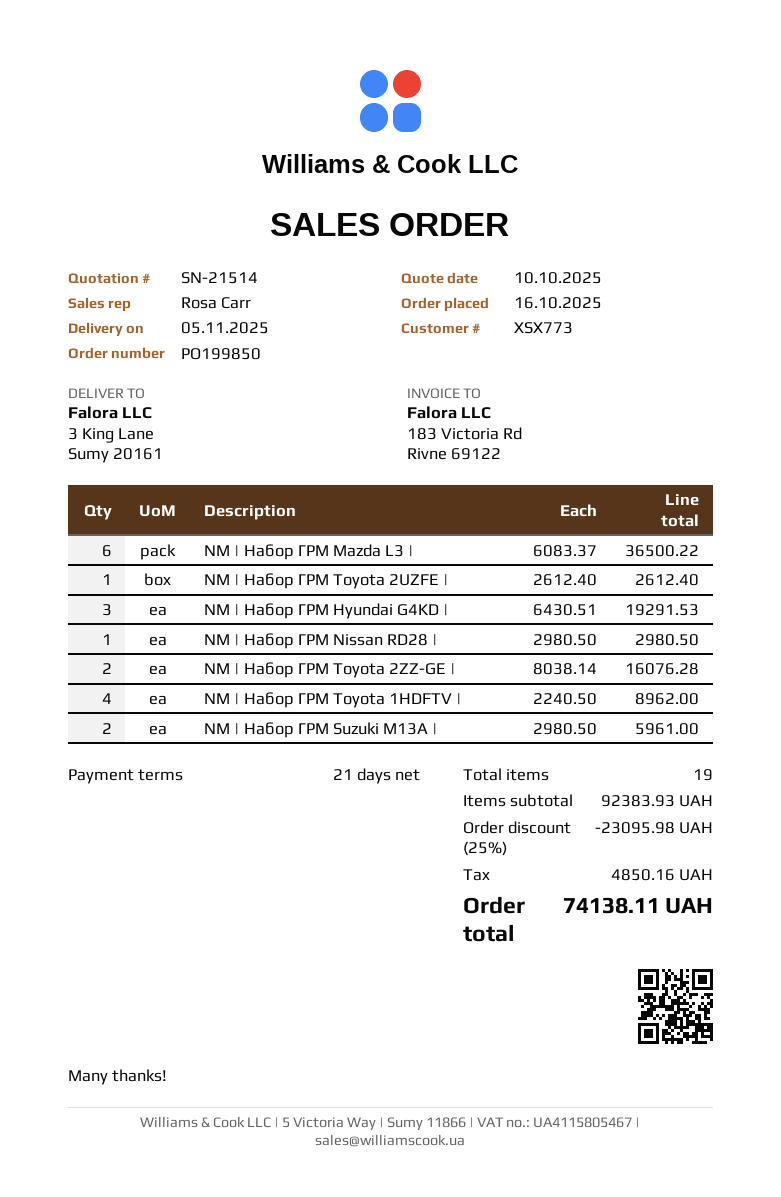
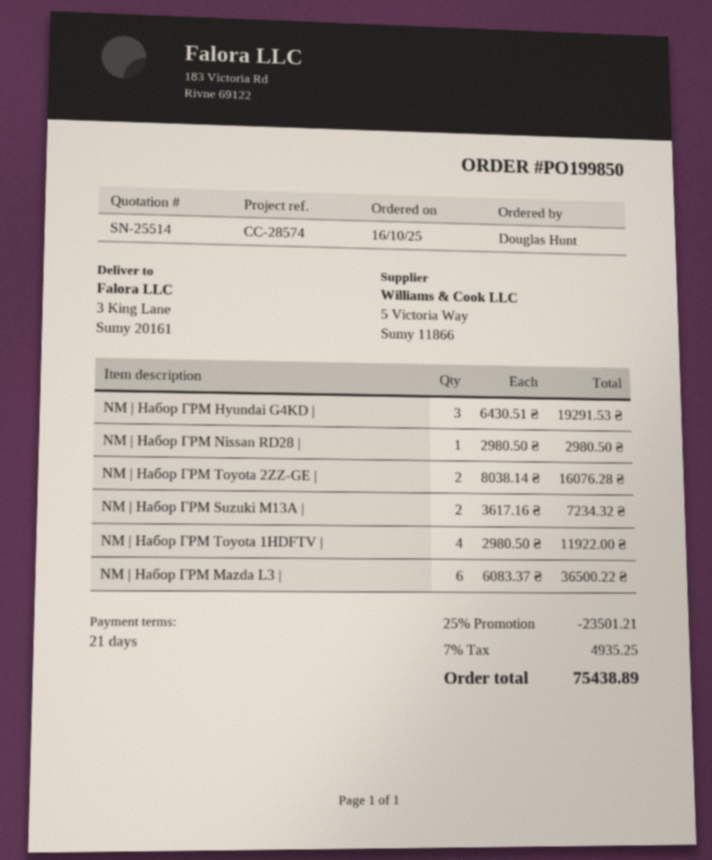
quote number: SN-21514 -> SN-25514
NM | Набор ГРМ Toyota 2UZFE |: 1 x 2612.40 = 2612.40 -> none
NM | Набор ГРМ Toyota 1HDFTV |: 4 x 2240.50 = 8962.00 -> 4 x 2980.50 = 11922.00
NM | Набор ГРМ Suzuki M13A |: 2 x 2980.50 = 5961.00 -> 2 x 3617.16 = 7234.32
discount: 25% = 23095.98 -> 25% = 23501.21
tax: 4850.16 -> 4935.25
total: 74138.11 -> 75438.89

